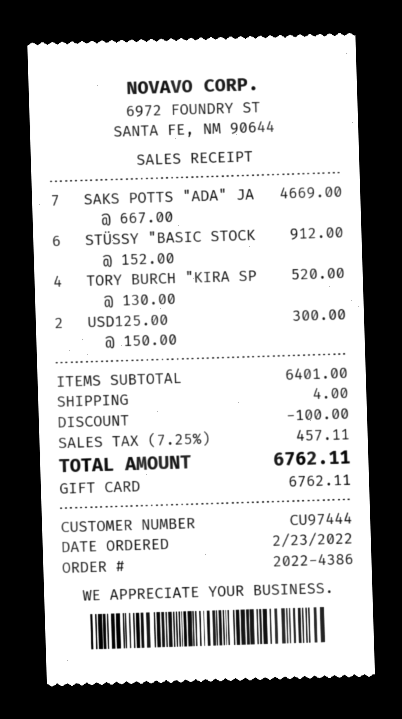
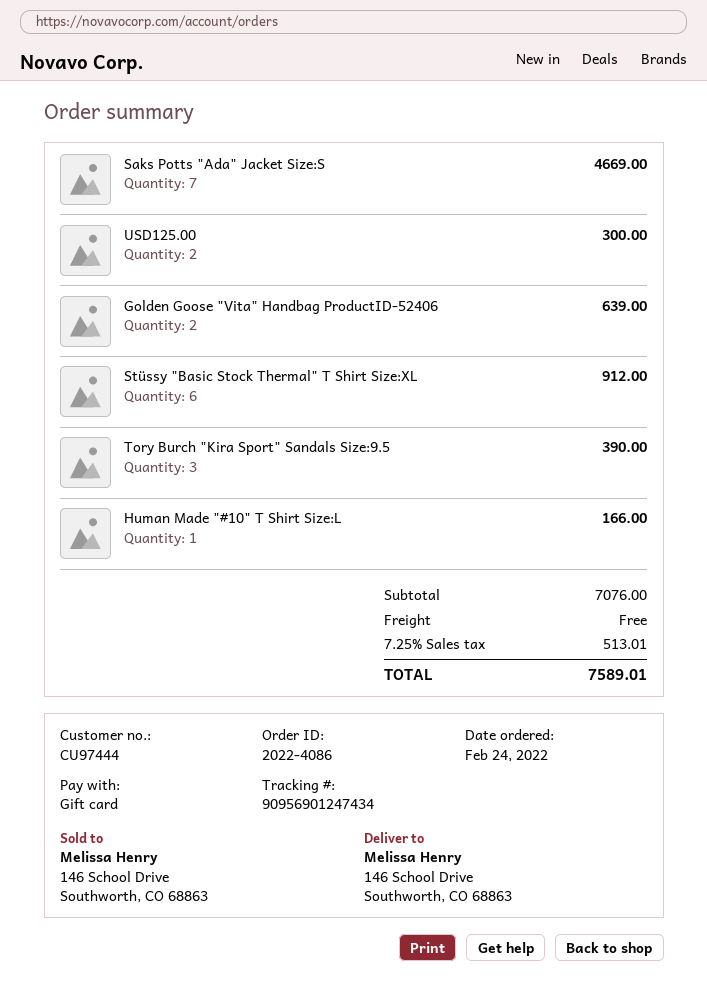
order number: 2022-4386 -> 2022-4086
order date: 2022-02-23 -> 2022-02-24
TORY BURCH "KIRA SP: 4 for 520.00 -> 3 for 390.00
Golden Goose "Vita" Handbag ProductID-52406: none -> 2 for 639.00
Human Made "#10" T Shirt Size:L: none -> 1 for 166.00
subtotal: 6401.00 -> 7076.00
discount: 100.00 -> none
shipping: 4.00 -> 0.00
tax: 7.25% = 457.11 -> 7.25% = 513.01
total: 6762.11 -> 7589.01

